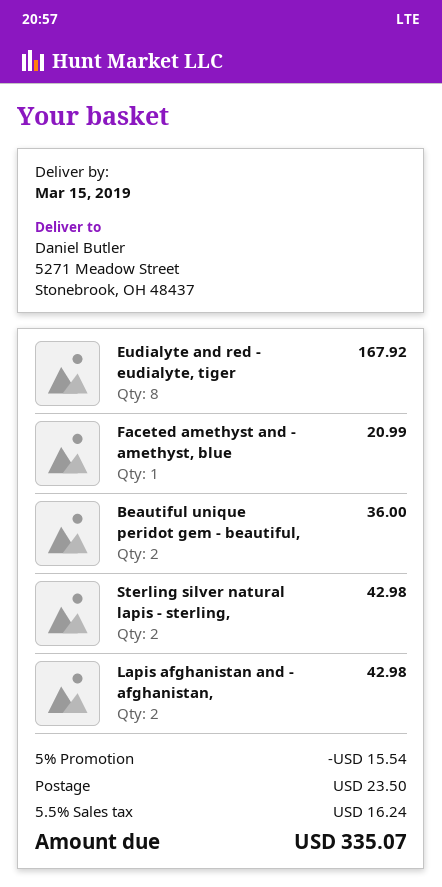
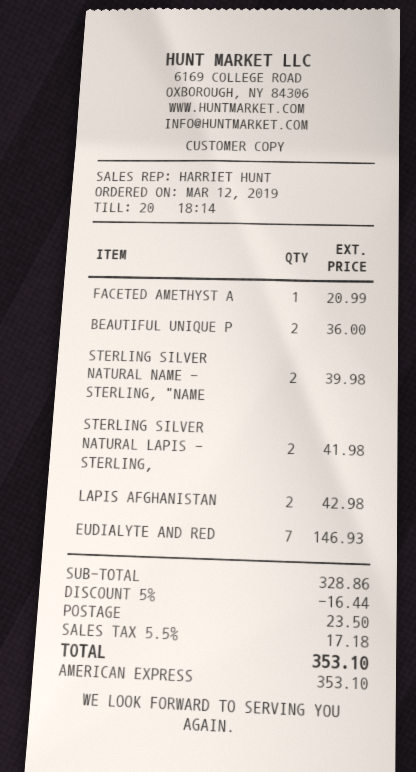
Eudialyte and red - eudialyte, tiger: 8 for 167.92 -> 7 for 146.93
Sterling silver natural lapis - sterling,: 2 for 42.98 -> 2 for 41.98
STERLING SILVER NATURAL NAME - STERLING, "NAME: none -> 2 for 39.98
discount: 5% = 15.54 -> 5% = 16.44
tax: 5.5% = 16.24 -> 5.5% = 17.18
total: 335.07 -> 353.10

